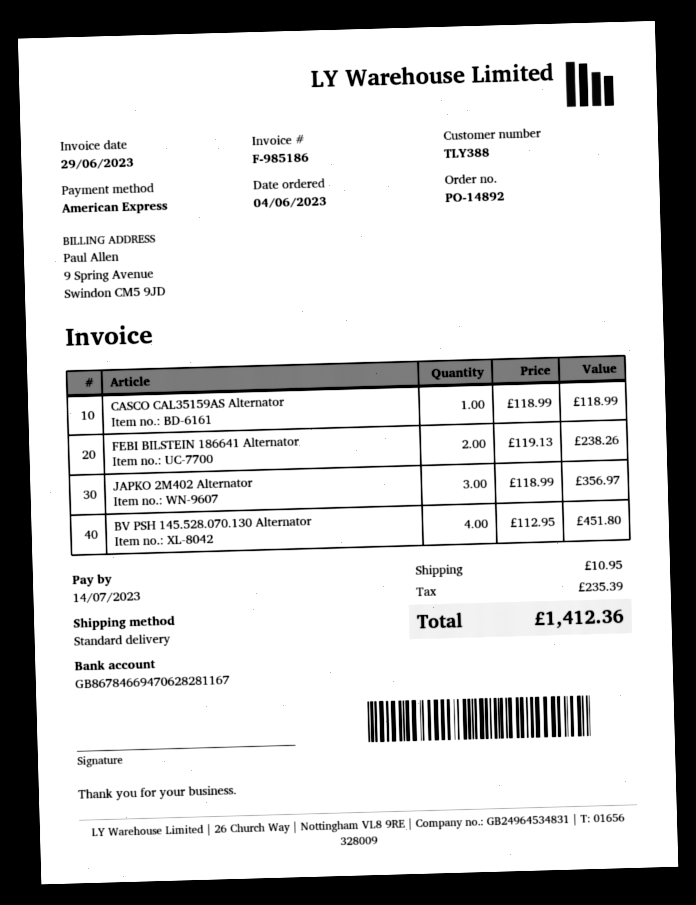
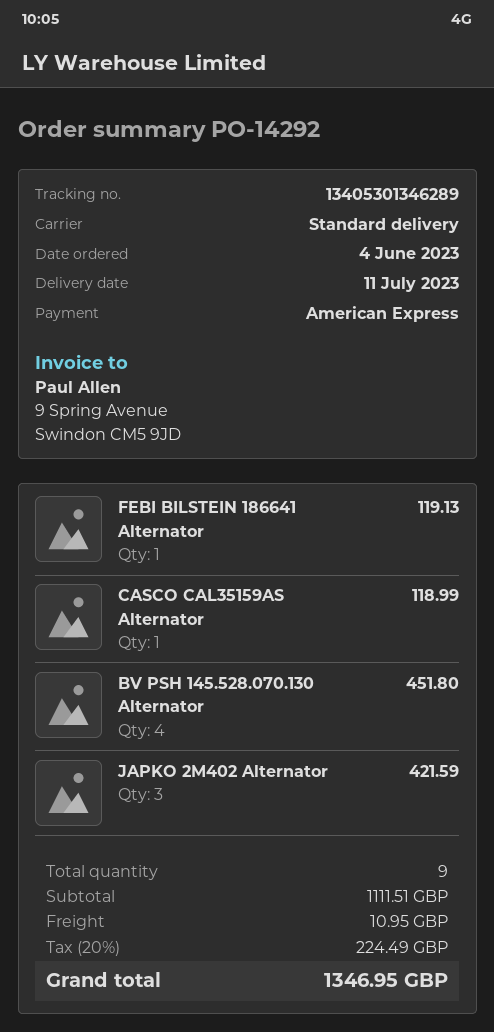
order number: PO-14892 -> PO-14292
FEBI BILSTEIN 186641 Alternator: 2 for 238.26 -> 1 for 119.13
JAPKO 2M402 Alternator: 3 for 356.97 -> 3 for 421.59
tax: 235.39 -> 224.49
total: 1412.36 -> 1346.95

